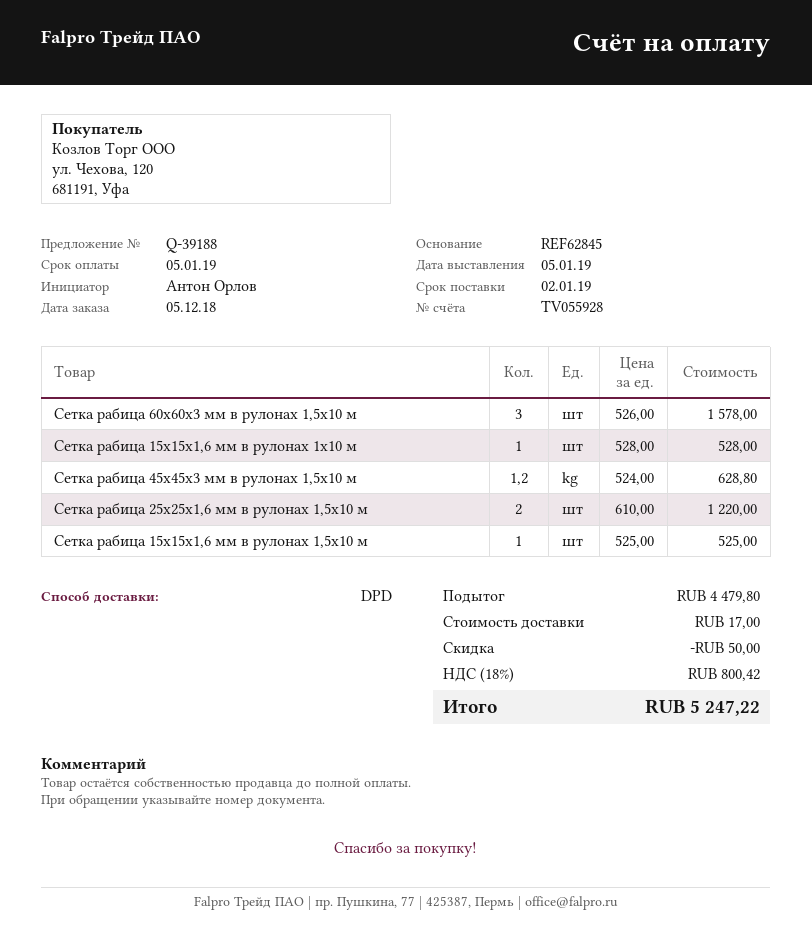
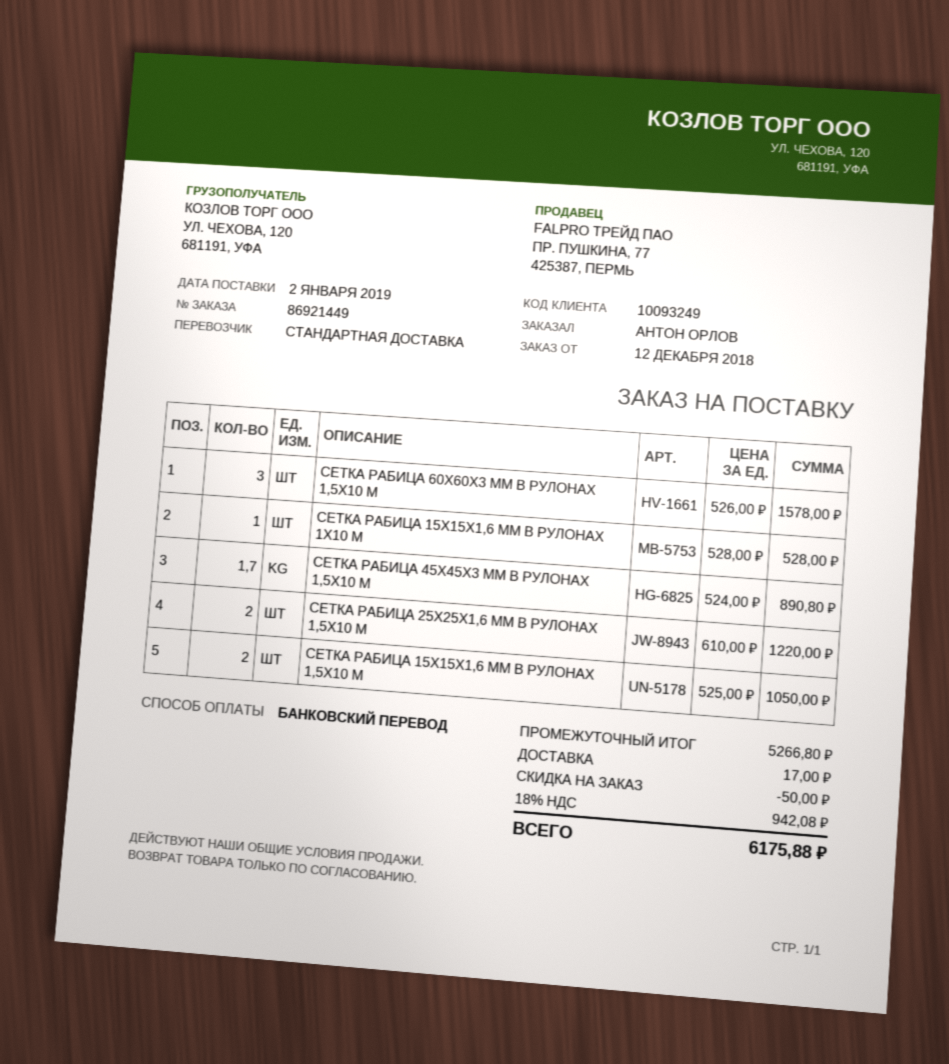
order date: 2018-12-05 -> 2018-12-12
shipping method: DPD -> standard
Сетка рабица 45х45х3 мм в рулонах 1,5х10 м: 1.2 x 524.00 = 628.80 -> 1.7 x 524.00 = 890.80
Сетка рабица 15х15х1,6 мм в рулонах 1,5х10 м: 1 x 525.00 = 525.00 -> 2 x 525.00 = 1050.00
subtotal: 4479.80 -> 5266.80
tax: 18% = 800.42 -> 18% = 942.08
total: 5247.22 -> 6175.88

